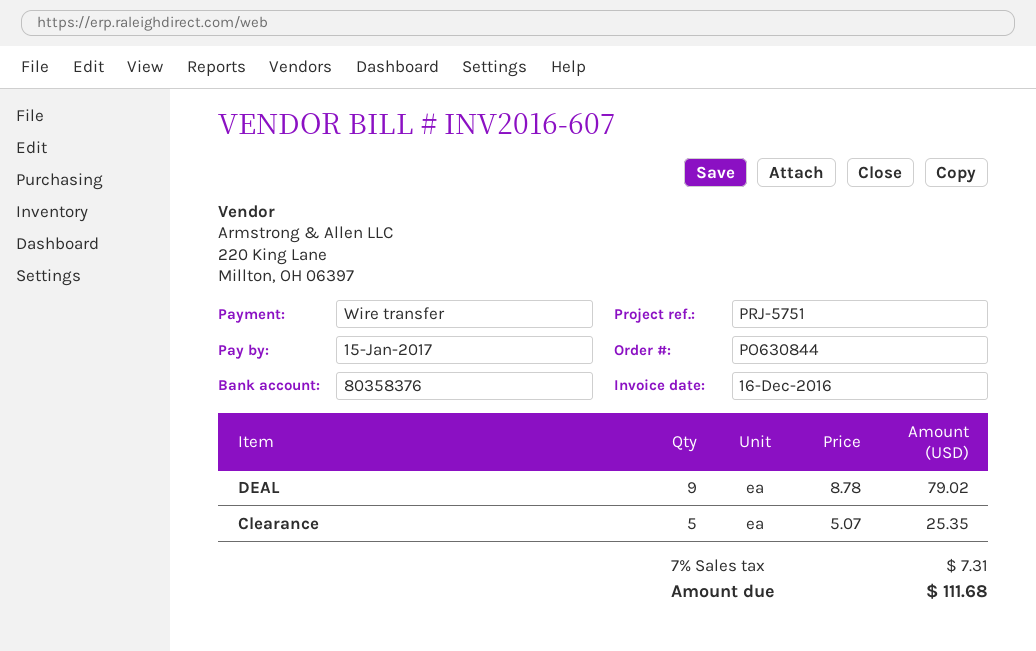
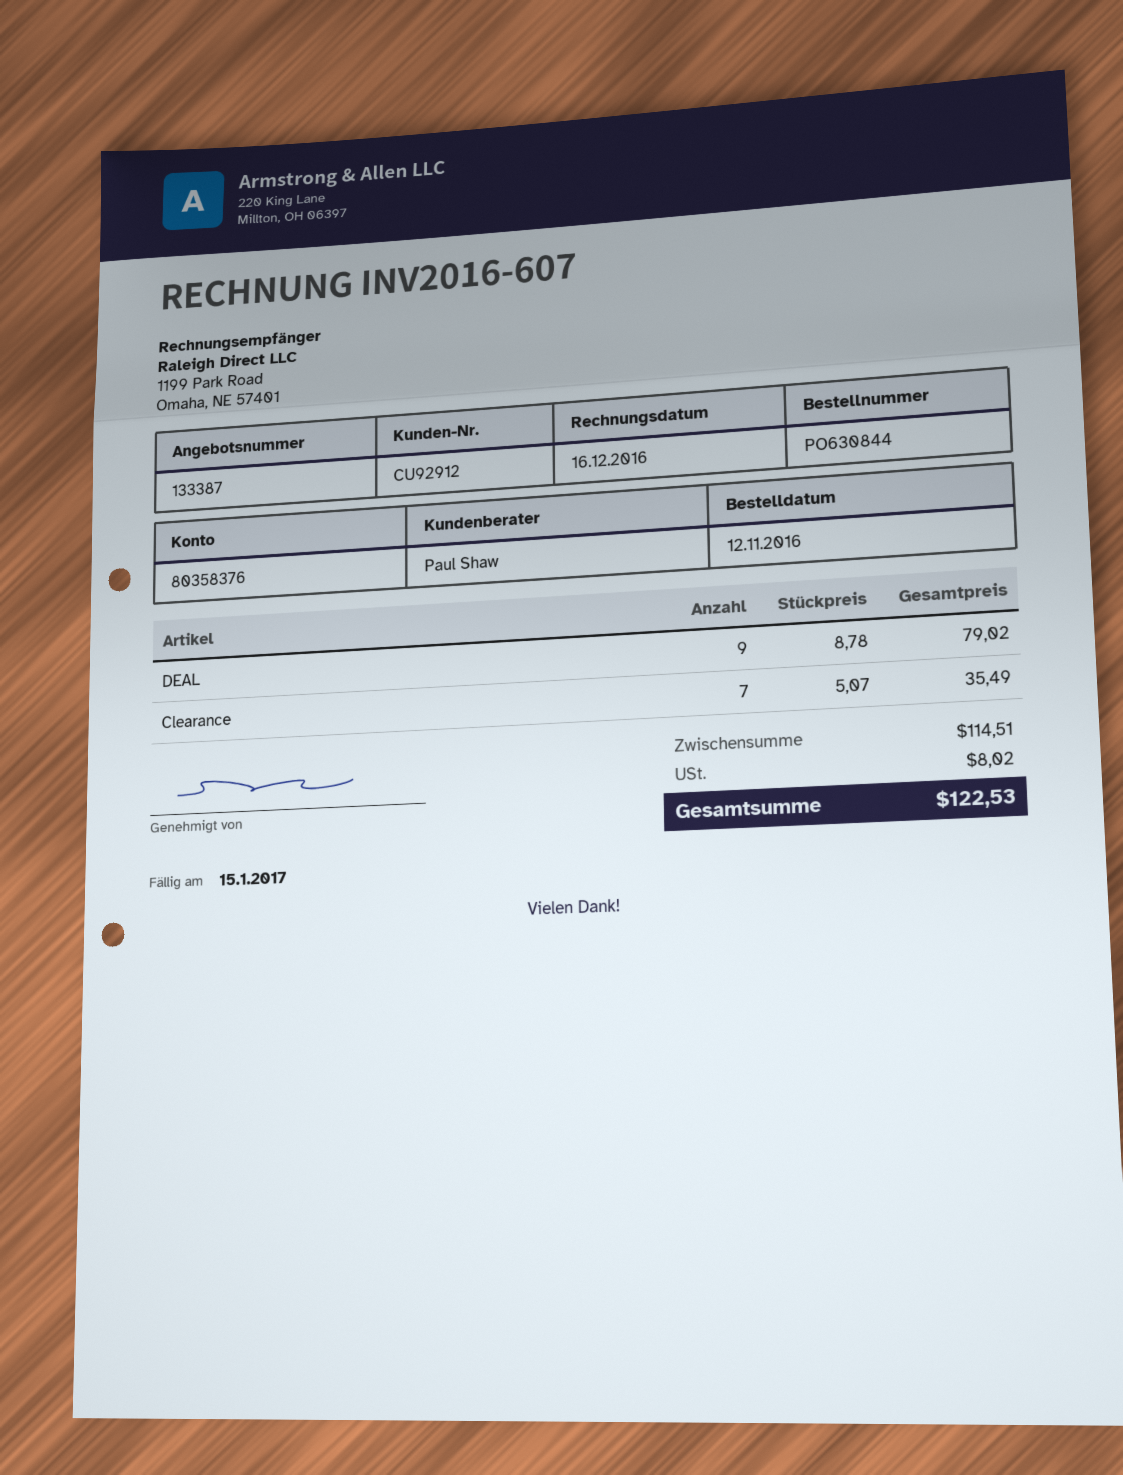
Clearance: 5 x 5.07 = 25.35 -> 7 x 5.07 = 35.49
tax: 7.31 -> 8.02
total: 111.68 -> 122.53

